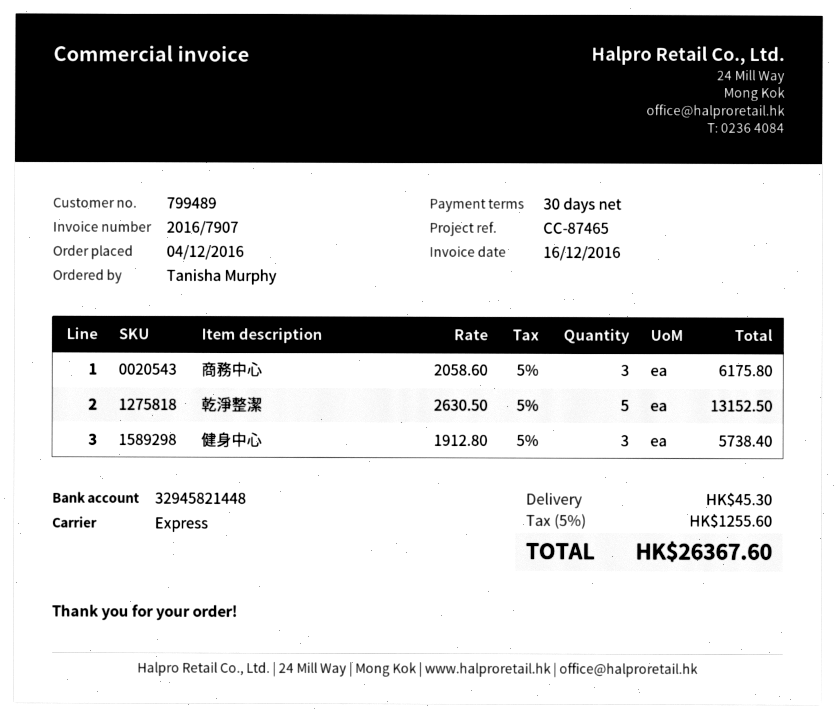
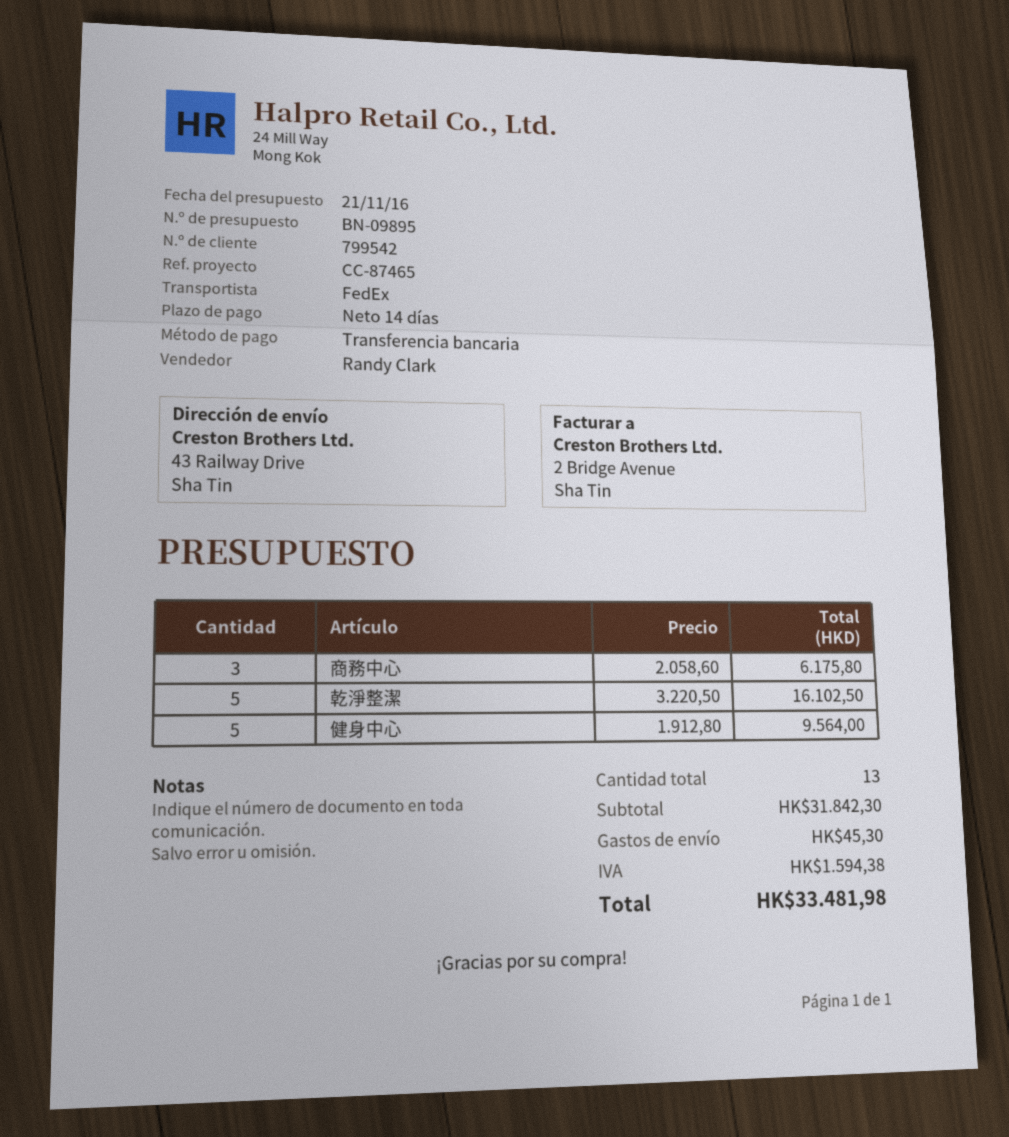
payment terms: 30 days -> 14 days
customer number: 799489 -> 799542
shipping method: express -> FedEx
乾淨整潔: 5 x 2630.50 = 13152.50 -> 5 x 3220.50 = 16102.50
健身中心: 3 x 1912.80 = 5738.40 -> 5 x 1912.80 = 9564.00
tax: 1255.60 -> 1594.38
total: 26367.60 -> 33481.98

